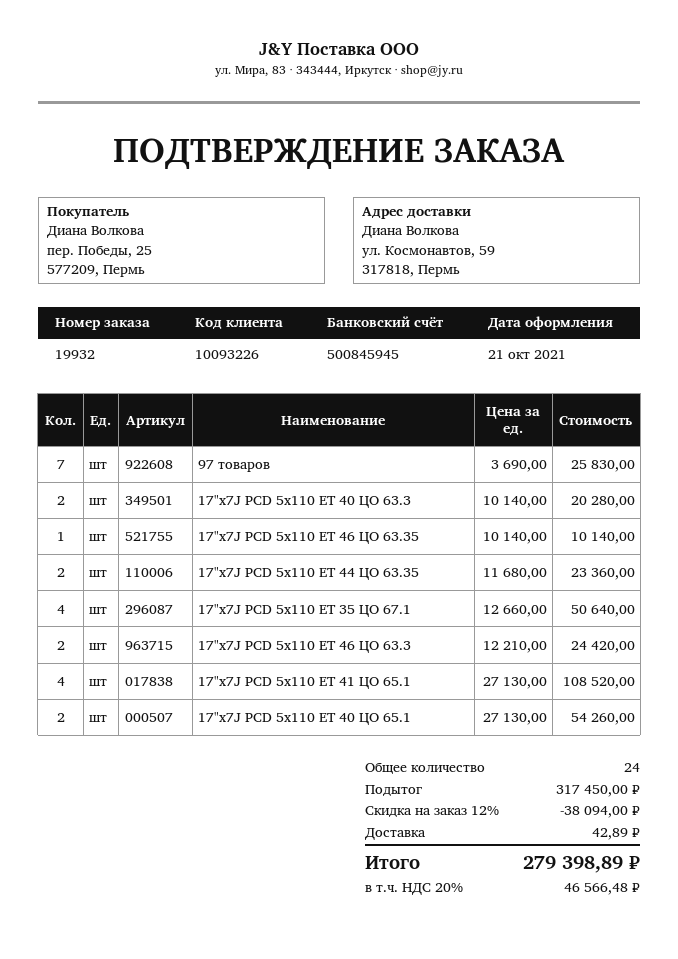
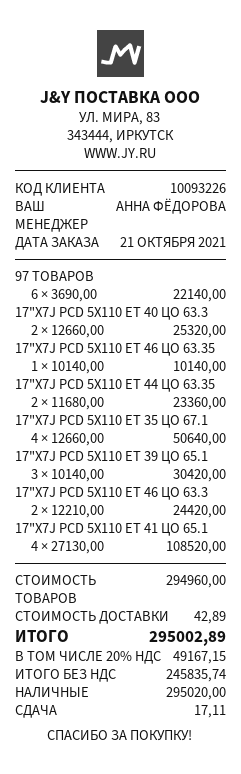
97 товаров: 7 x 3690.00 = 25830.00 -> 6 x 3690.00 = 22140.00
17"x7J PCD 5x110 ЕТ 40 ЦО 63.3: 2 x 10140.00 = 20280.00 -> 2 x 12660.00 = 25320.00
17"x7J PCD 5x110 ЕТ 40 ЦО 65.1: 2 x 27130.00 = 54260.00 -> none
17"X7J PCD 5X110 ЕТ 39 ЦО 65.1: none -> 3 x 10140.00 = 30420.00
subtotal: 317450.00 -> 294960.00
discount: 12% = 38094.00 -> none
tax: 20% = 46566.48 -> 20% = 49167.15
total: 279398.89 -> 295002.89

